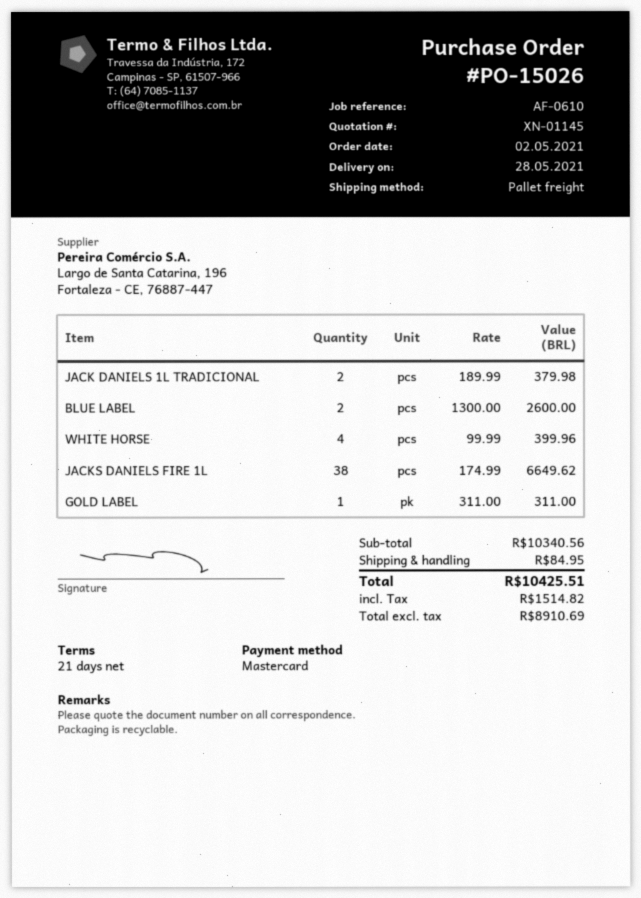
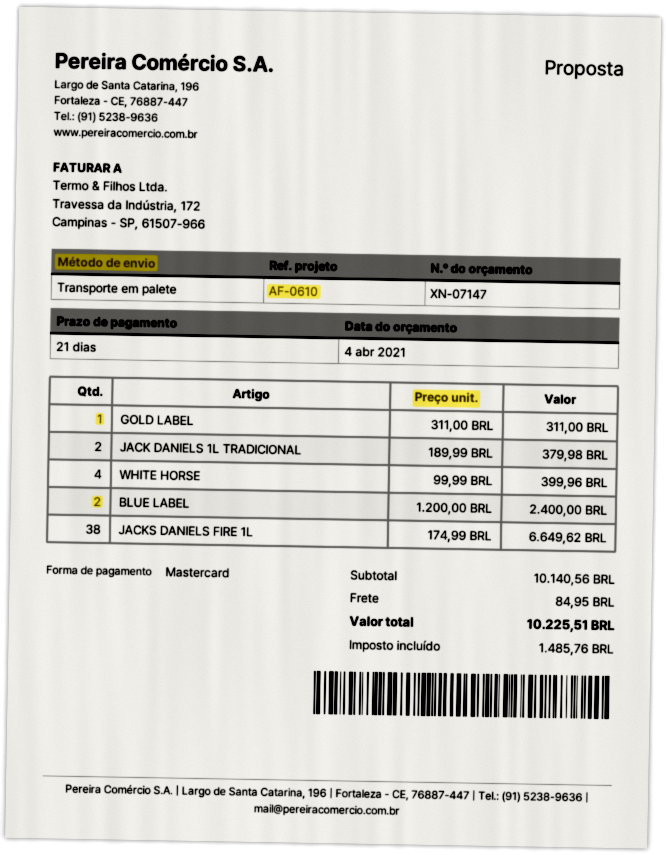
quote number: XN-01145 -> XN-07147
BLUE LABEL: 2 x 1300.00 = 2600.00 -> 2 x 1200.00 = 2400.00
subtotal: 10340.56 -> 10140.56
tax: 1514.82 -> 1485.76
total: 10425.51 -> 10225.51

